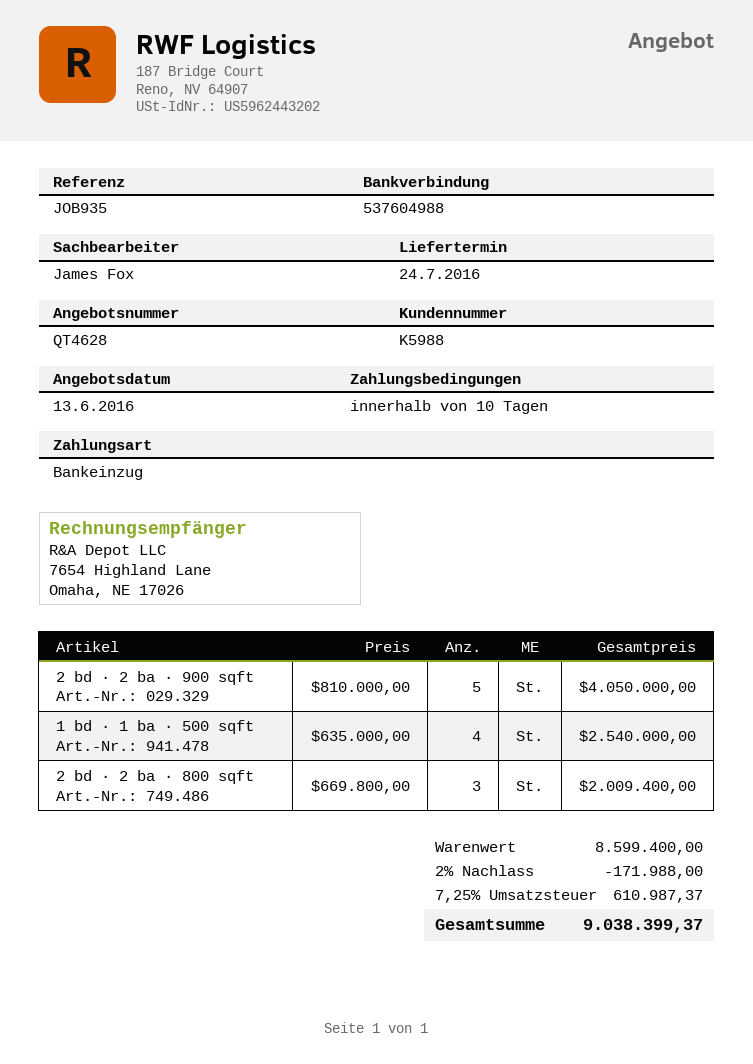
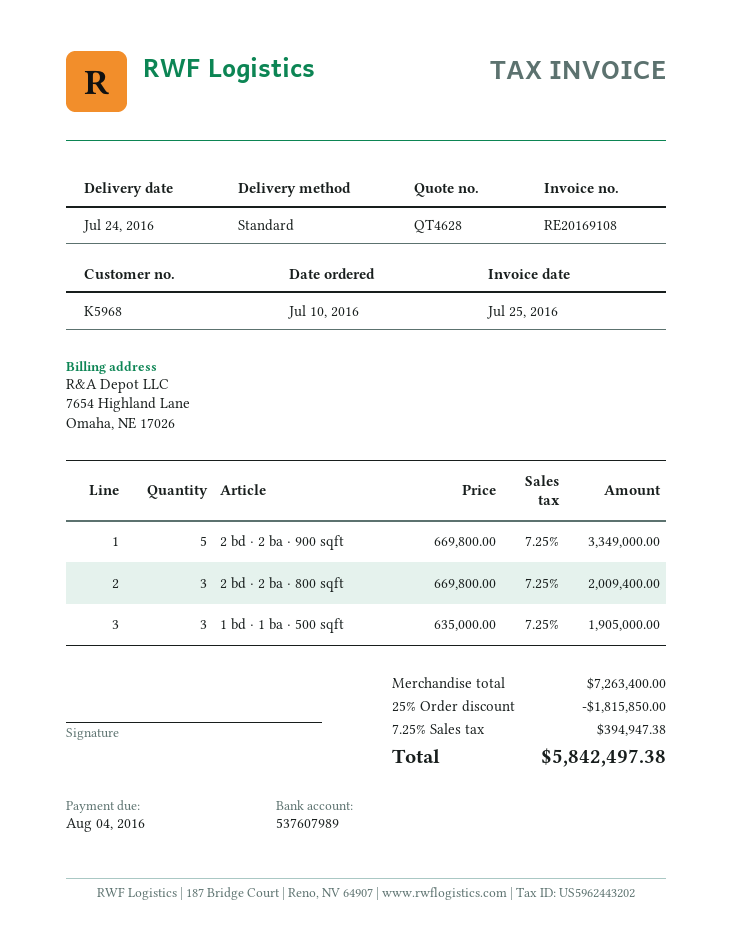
customer number: K5988 -> K5968
bank account: 537604988 -> 537607989
2 bd · 2 ba · 900 sqft: 5 x 810000.00 = 4050000.00 -> 5 x 669800.00 = 3349000.00
1 bd · 1 ba · 500 sqft: 4 x 635000.00 = 2540000.00 -> 3 x 635000.00 = 1905000.00
subtotal: 8599400.00 -> 7263400.00
discount: 2% = 171988.00 -> 25% = 1815850.00
tax: 7.25% = 610987.37 -> 7.25% = 394947.38
total: 9038399.37 -> 5842497.38

